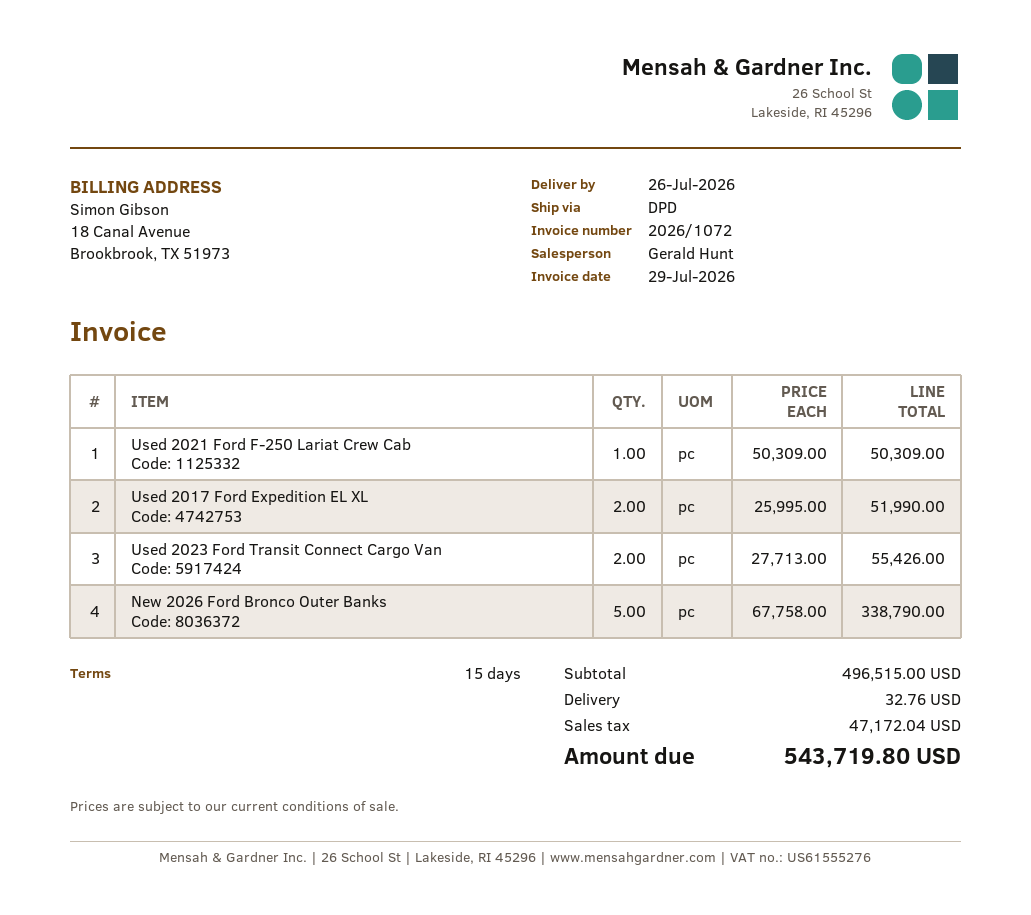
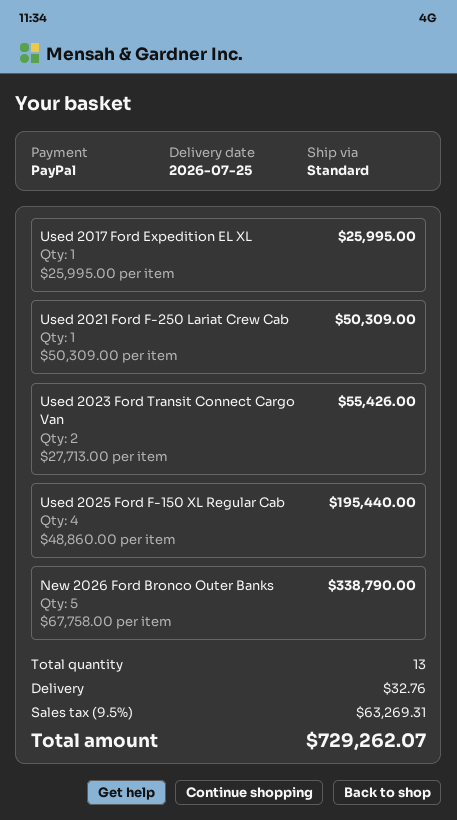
delivery date: 2026-07-26 -> 2026-07-25
shipping method: DPD -> standard
Used 2017 Ford Expedition EL XL: 2 x 25995.00 = 51990.00 -> 1 x 25995.00 = 25995.00
Used 2025 Ford F-150 XL Regular Cab: none -> 4 x 48860.00 = 195440.00
tax: 47172.04 -> 63269.31
total: 543719.80 -> 729262.07

